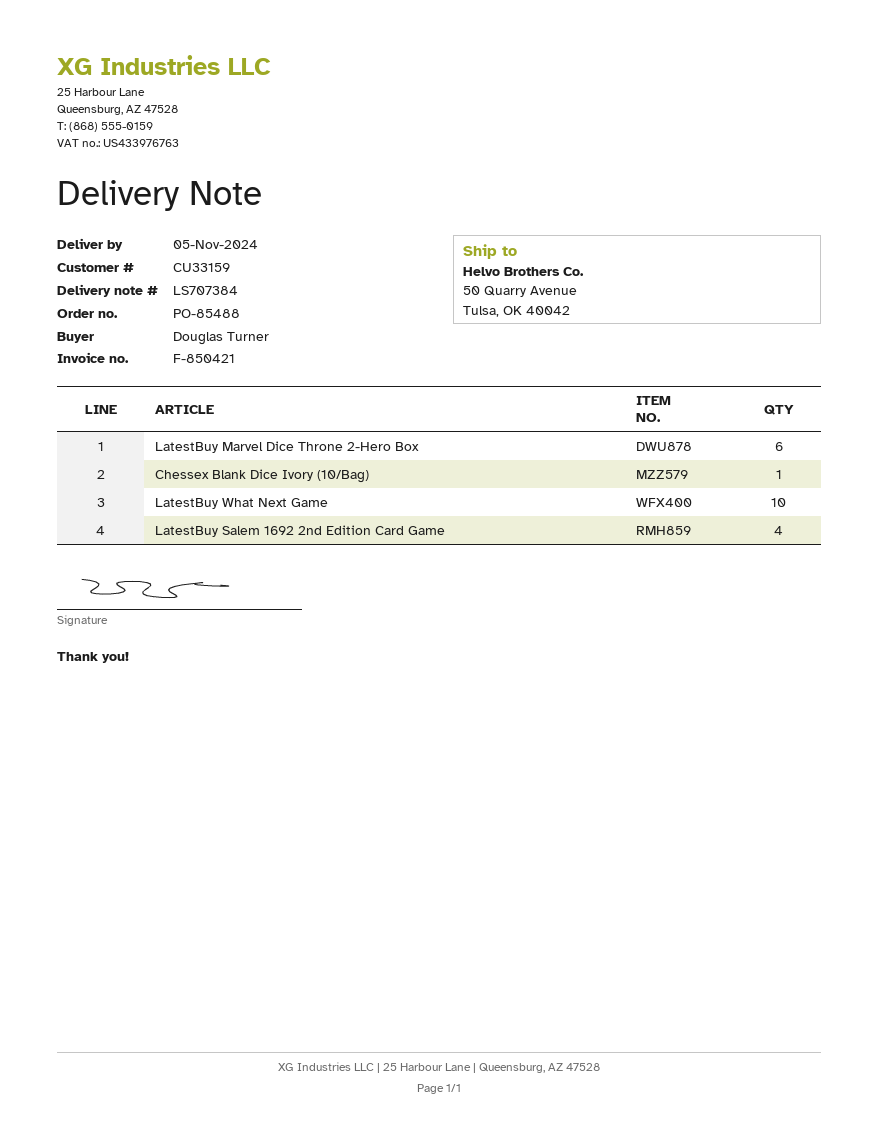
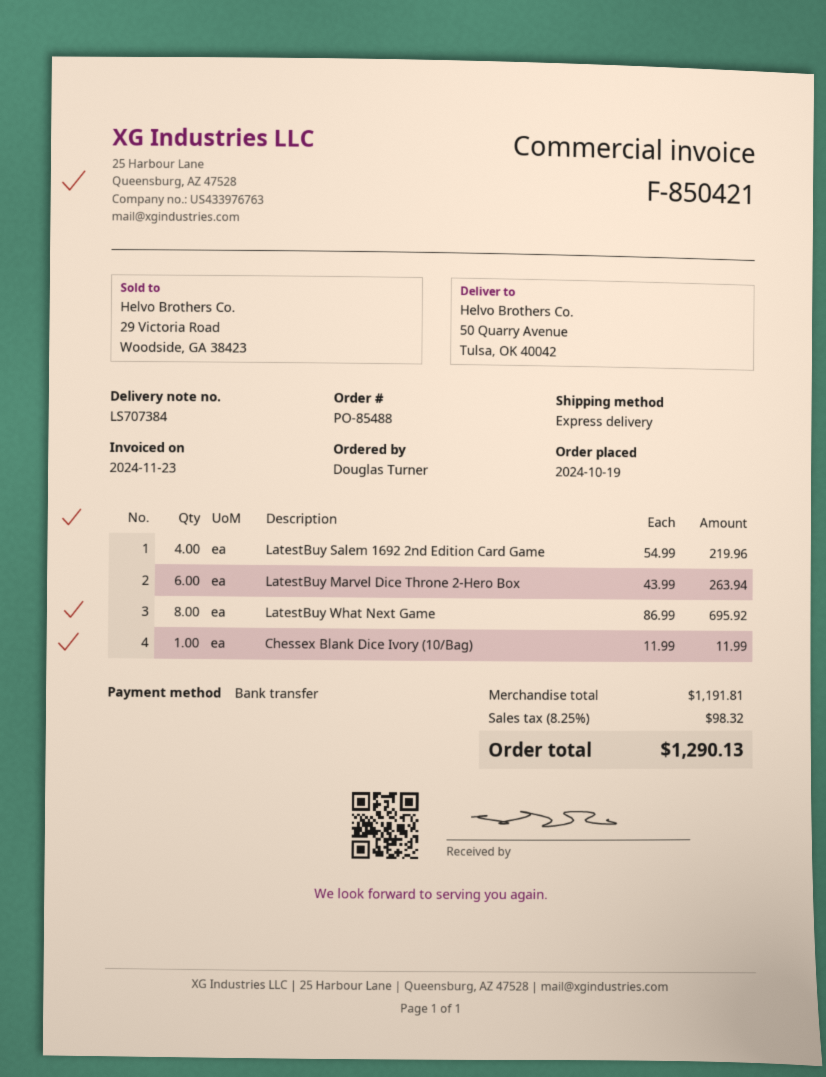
LatestBuy What Next Game: 10 -> 8

